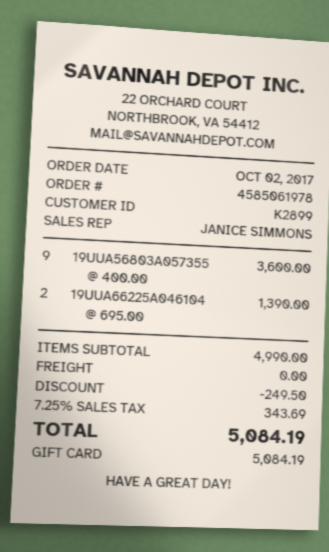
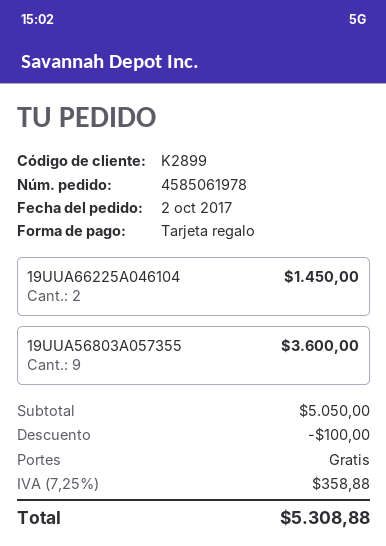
19UUA66225A046104: 2 for 1390.00 -> 2 for 1450.00
subtotal: 4990.00 -> 5050.00
discount: 249.50 -> 100.00
tax: 7.25% = 343.69 -> 7.25% = 358.88
total: 5084.19 -> 5308.88

